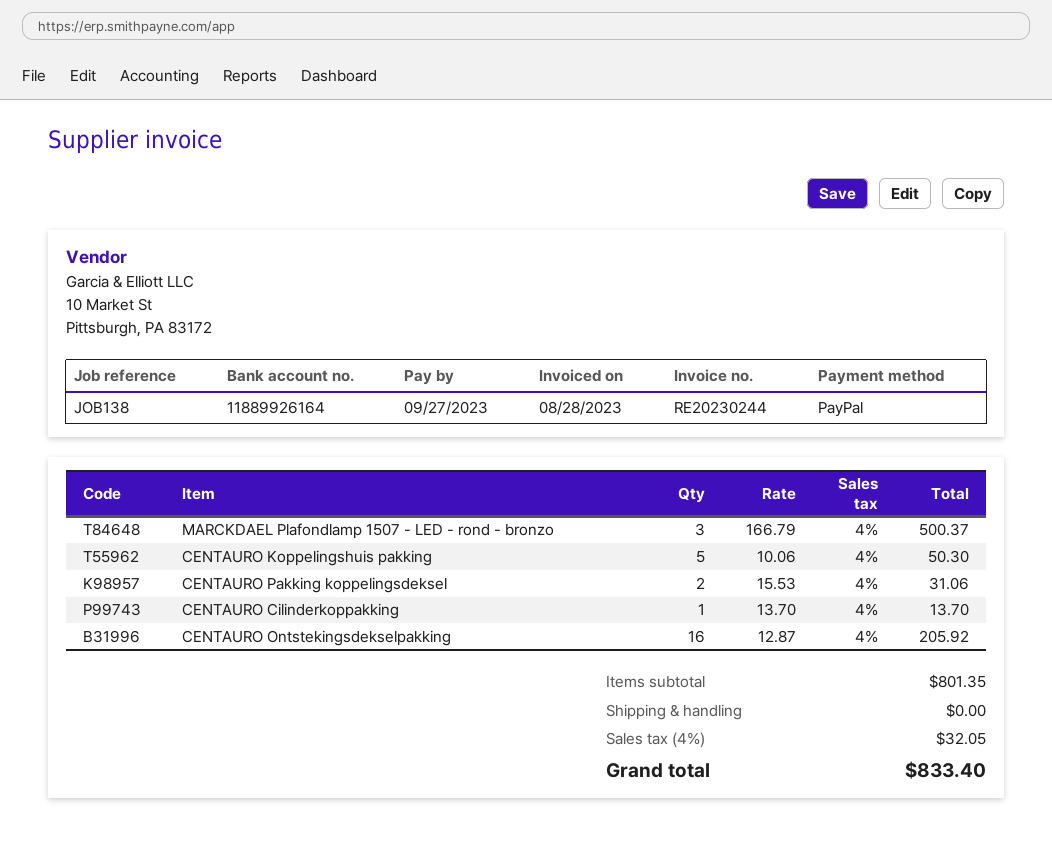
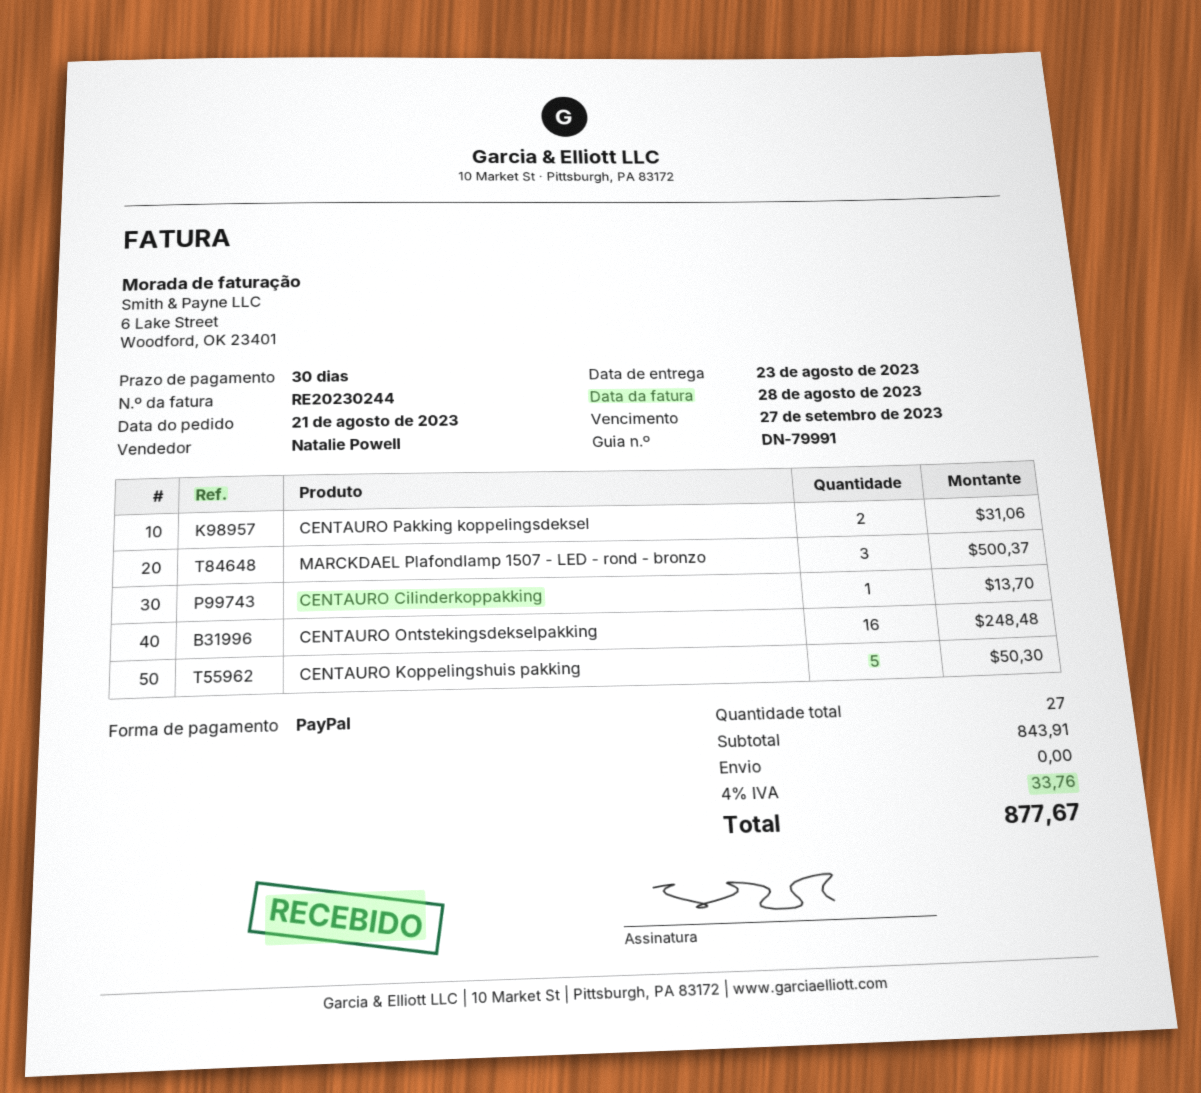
CENTAURO Ontstekingsdekselpakking: 16 for 205.92 -> 16 for 248.48
subtotal: 801.35 -> 843.91
tax: 4% = 32.05 -> 4% = 33.76
total: 833.40 -> 877.67

